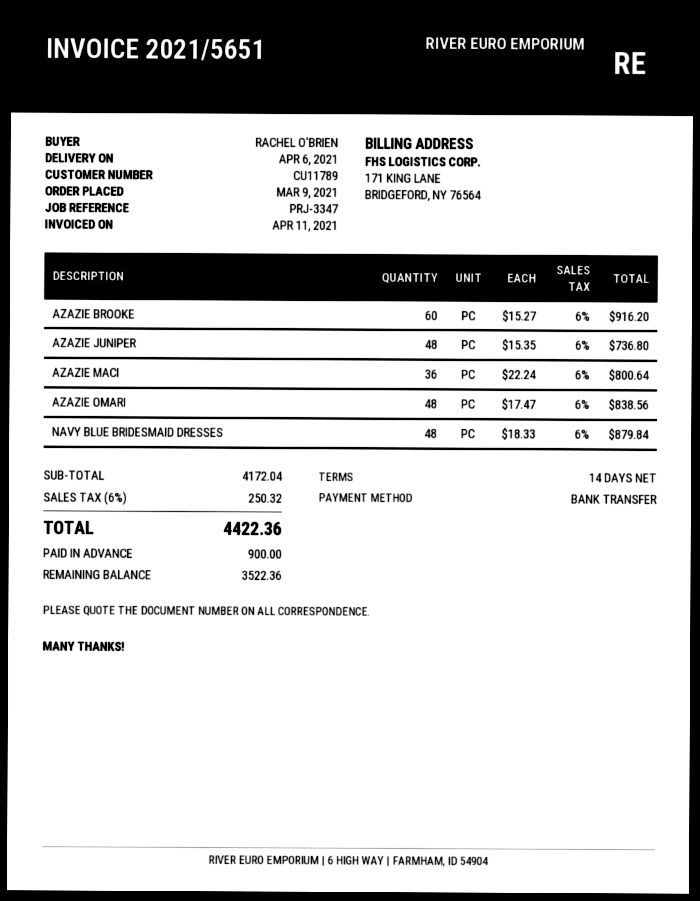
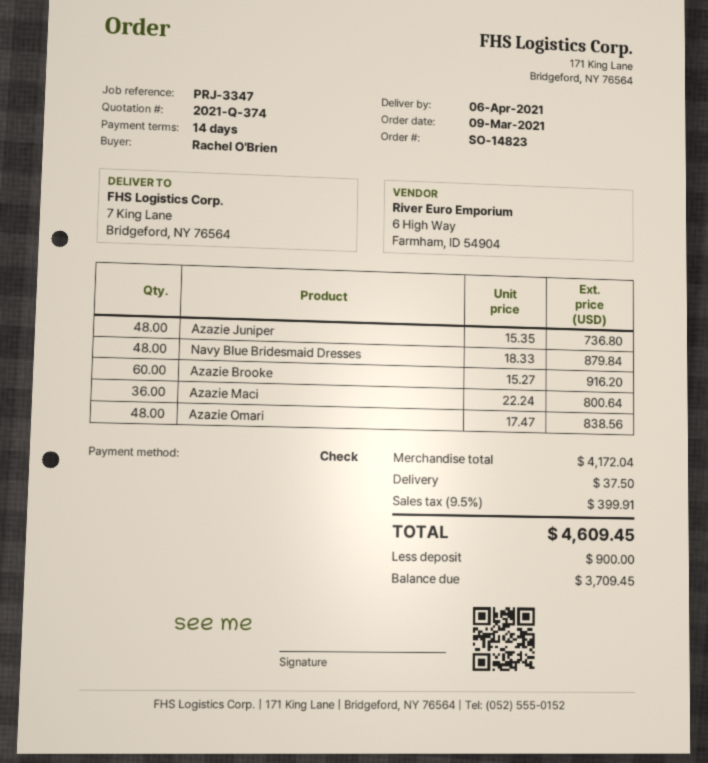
payment method: bank transfer -> cheque
shipping: none -> 37.50
tax: 6% = 250.32 -> 9.5% = 399.91
total: 4422.36 -> 4609.45
balance: 3522.36 -> 3709.45

